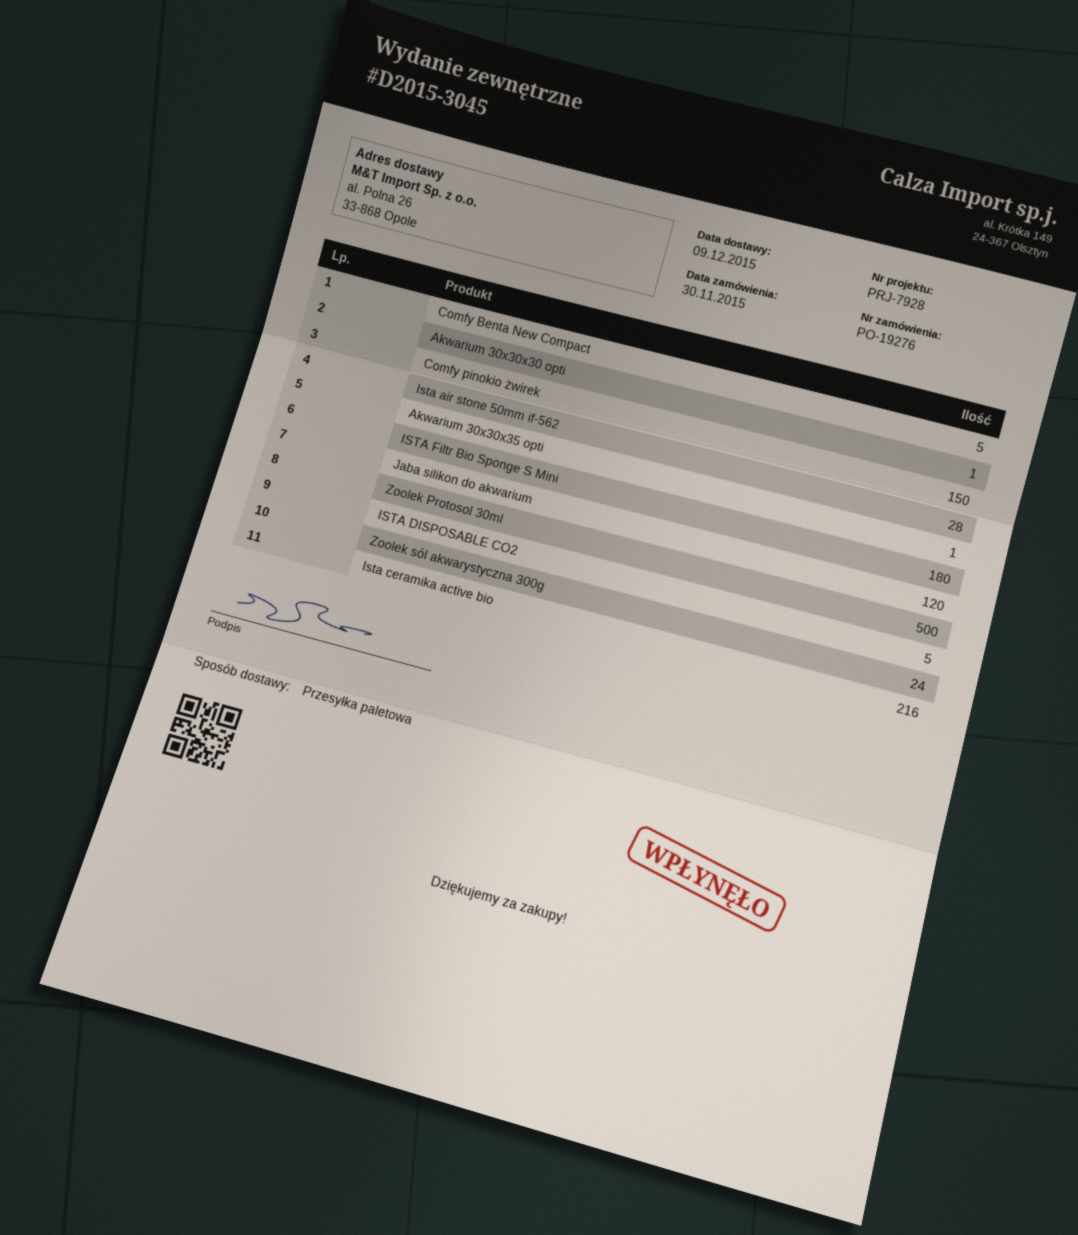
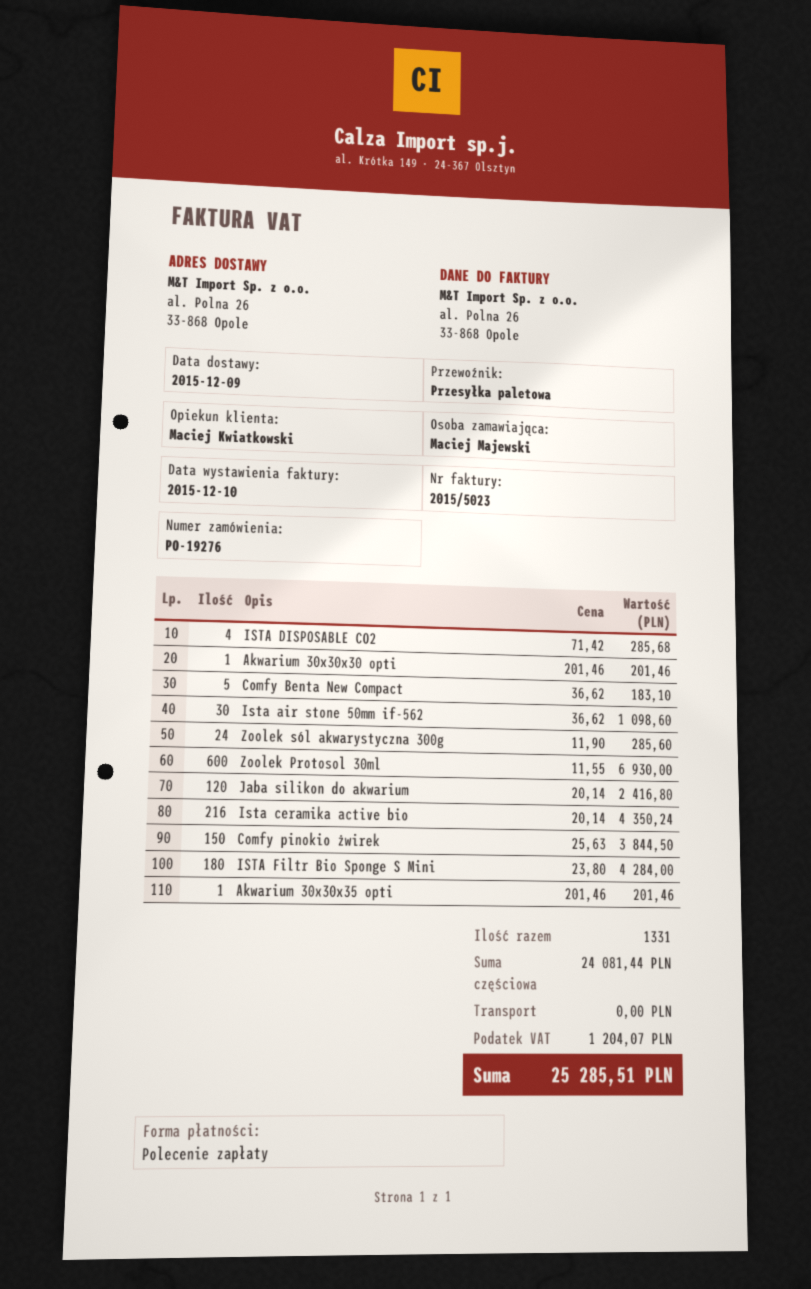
Ista air stone 50mm if-562: 28 -> 30
Zoolek Protosol 30ml: 500 -> 600
ISTA DISPOSABLE CO2: 5 -> 4

